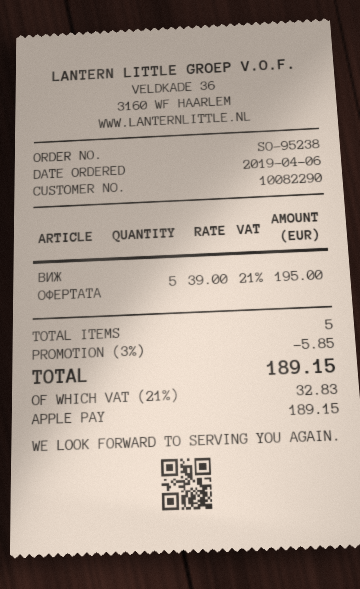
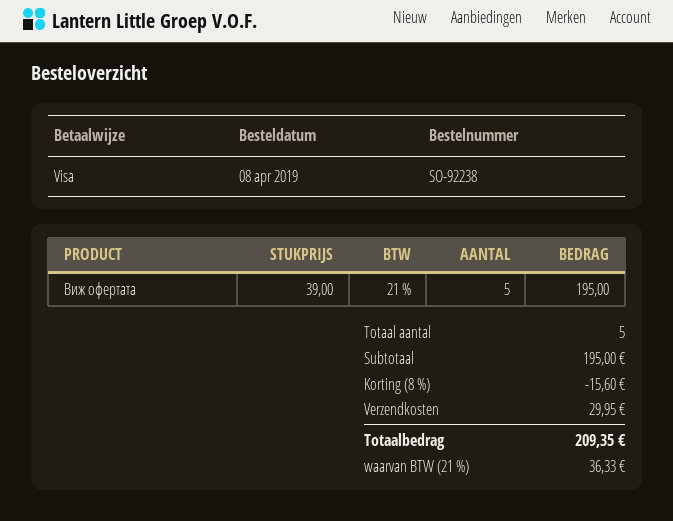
order number: SO-95238 -> SO-92238
order date: 2019-04-06 -> 2019-04-08
payment method: Apple Pay -> Visa
discount: 3% = 5.85 -> 8% = 15.60
shipping: none -> 29.95
tax: 21% = 32.83 -> 21% = 36.33
total: 189.15 -> 209.35

